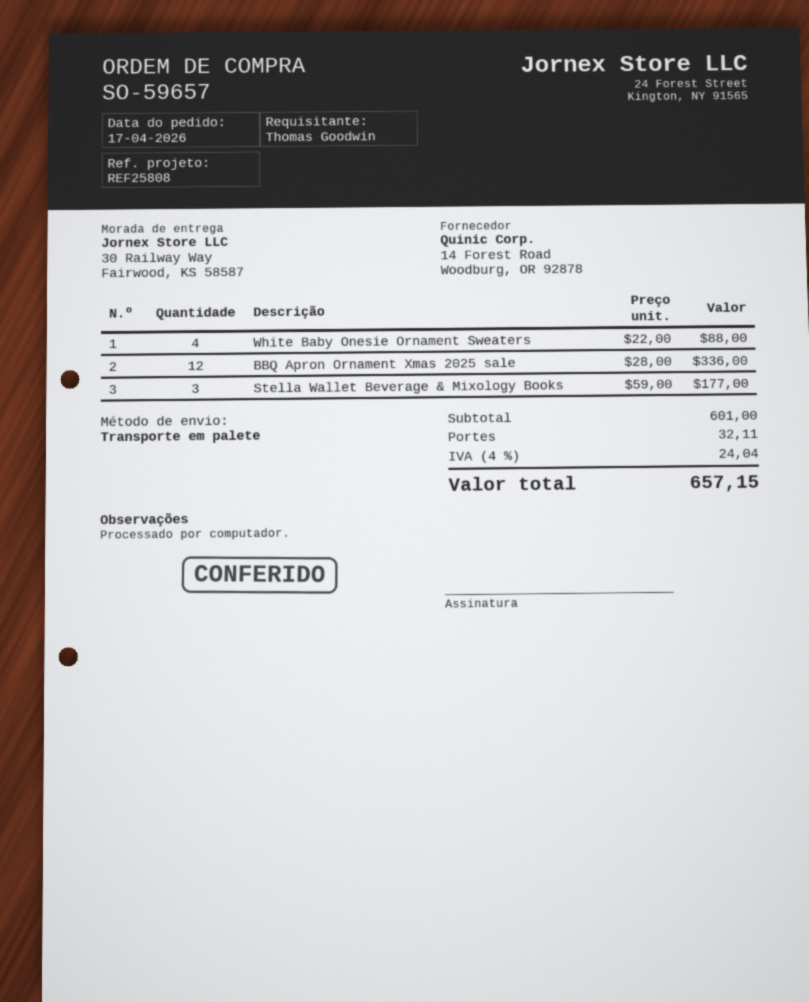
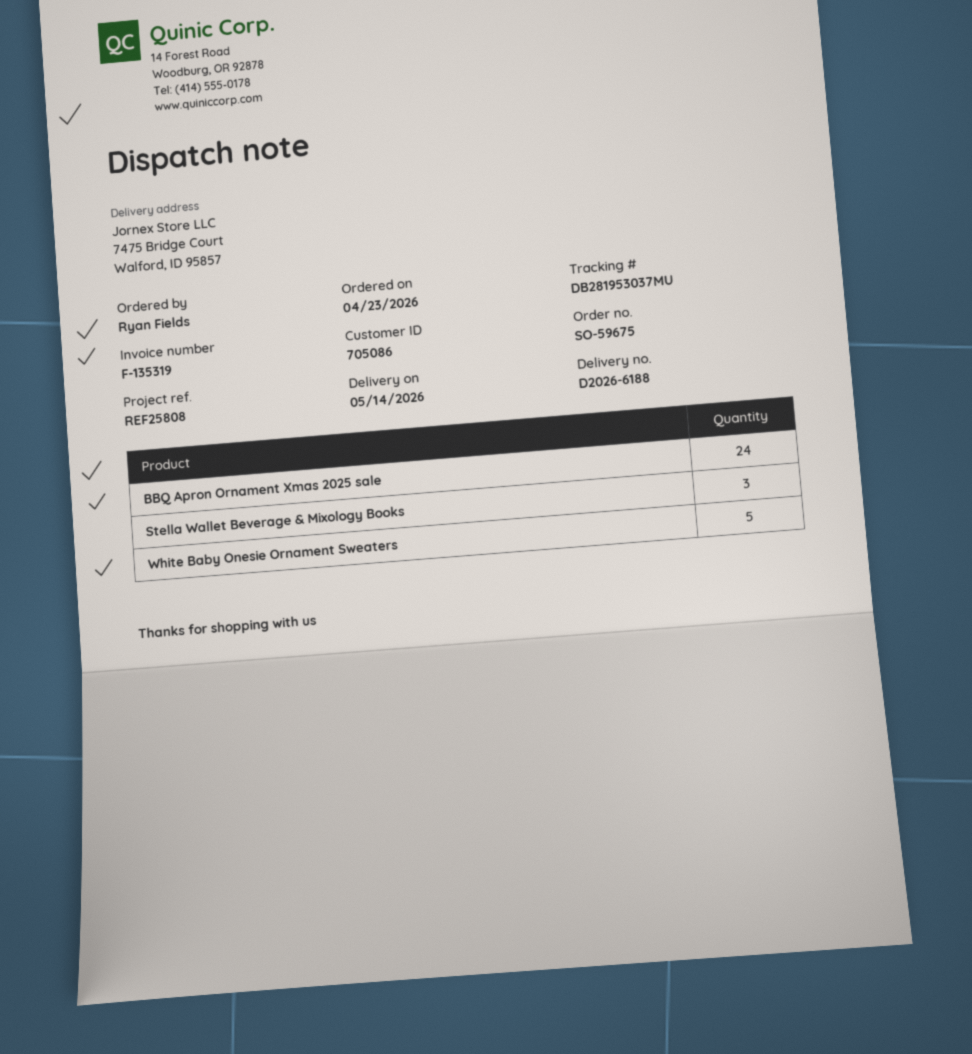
order number: SO-59657 -> SO-59675
order date: 2026-04-17 -> 2026-04-23
ordered by: Thomas Goodwin -> Ryan Fields
ship to: 30 Railway Way, Fairwood, KS 58587 -> 7475 Bridge Court, Walford, ID 95857
White Baby Onesie Ornament Sweaters: 4 -> 5
BBQ Apron Ornament Xmas 2025 sale: 12 -> 24

